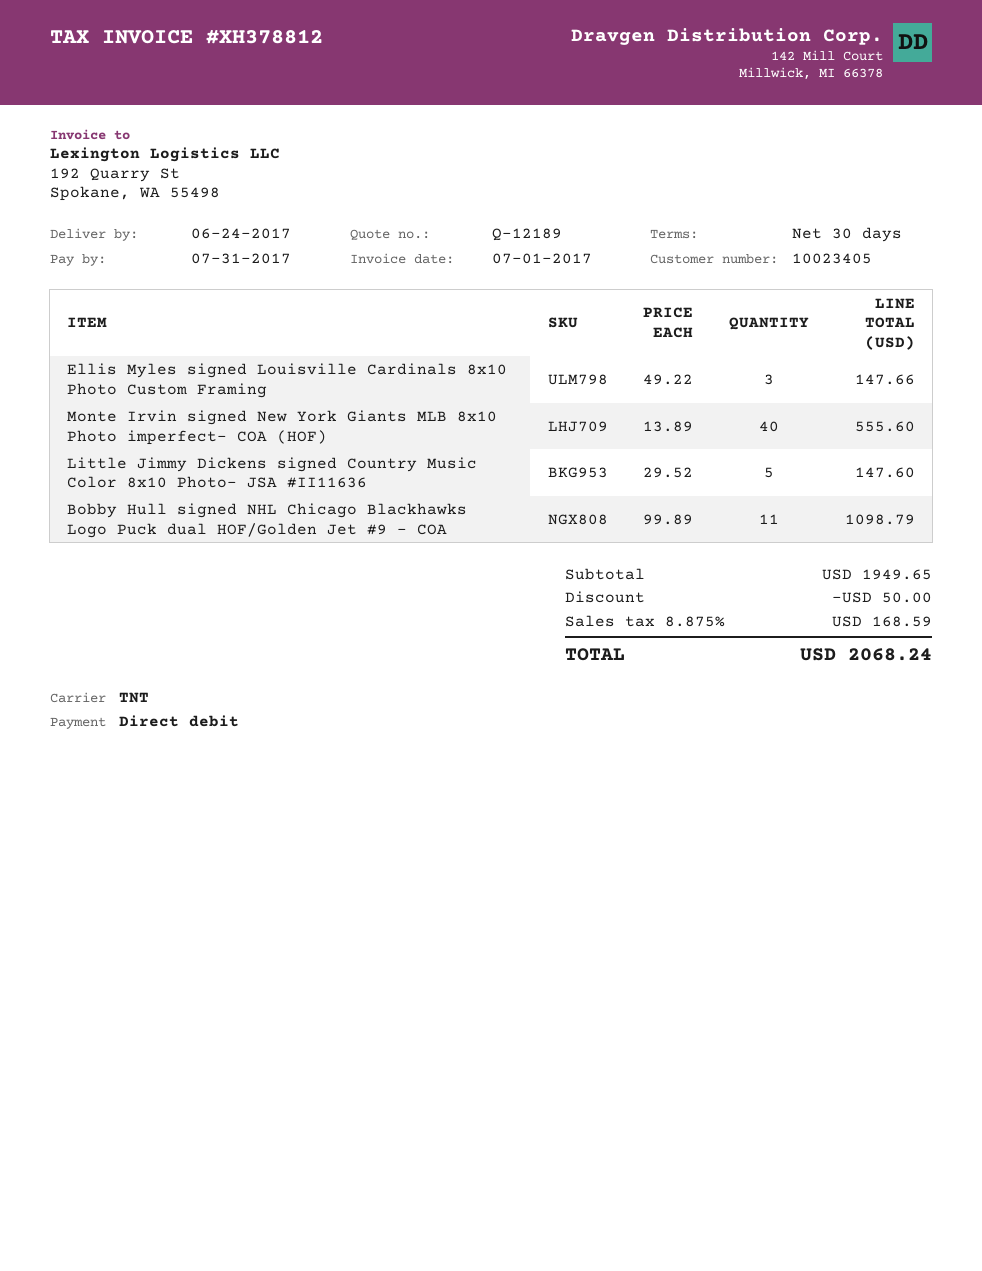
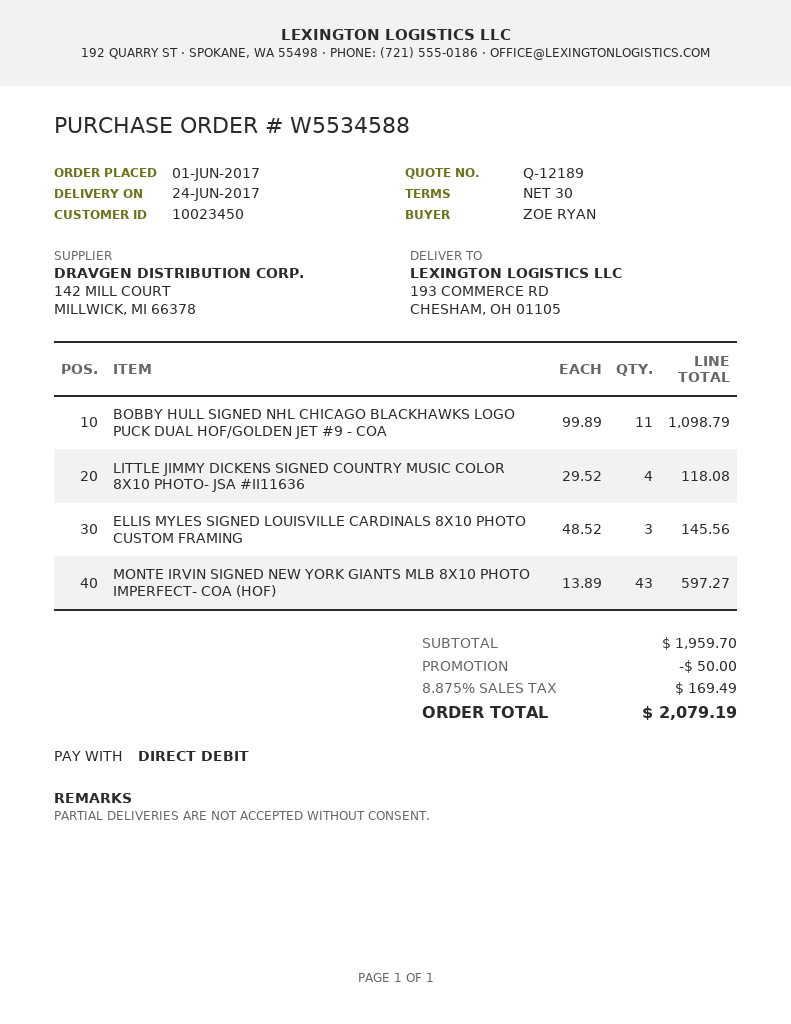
customer number: 10023405 -> 10023450
Ellis Myles signed Louisville Cardinals 8x10 Photo Custom Framing: 3 x 49.22 = 147.66 -> 3 x 48.52 = 145.56
Monte Irvin signed New York Giants MLB 8x10 Photo imperfect- COA (HOF): 40 x 13.89 = 555.60 -> 43 x 13.89 = 597.27
Little Jimmy Dickens signed Country Music Color 8x10 Photo- JSA #II11636: 5 x 29.52 = 147.60 -> 4 x 29.52 = 118.08
subtotal: 1949.65 -> 1959.70
tax: 8.875% = 168.59 -> 8.875% = 169.49
total: 2068.24 -> 2079.19

